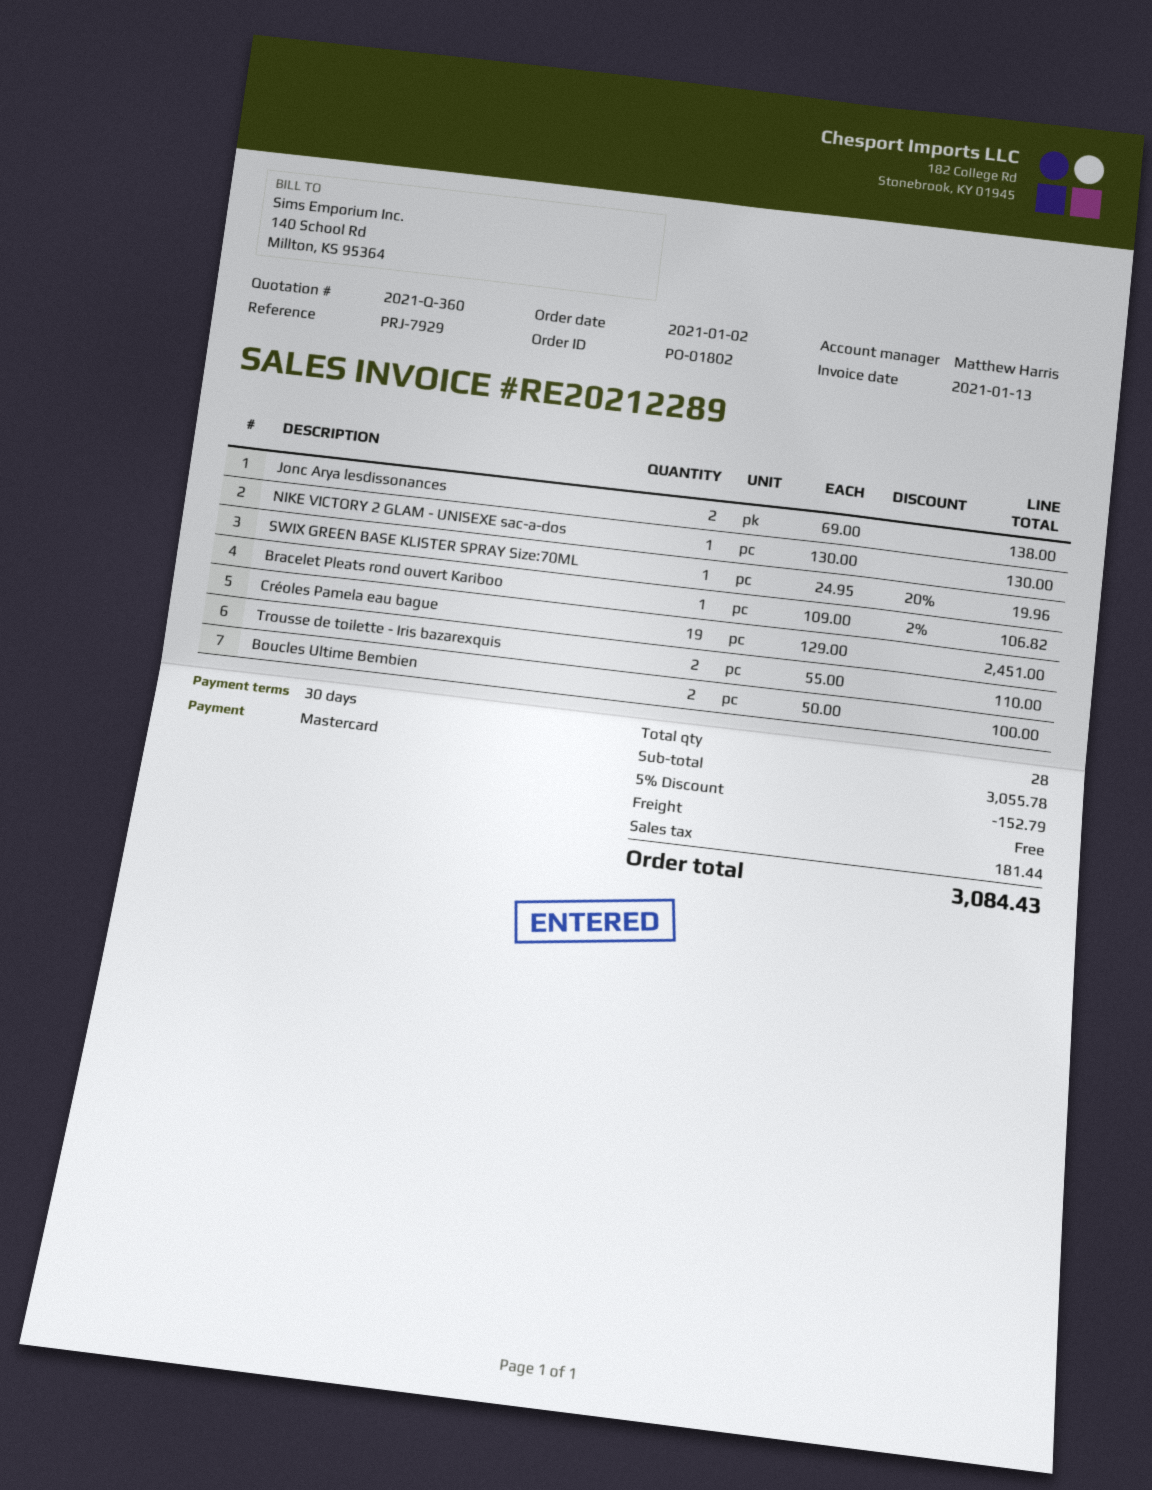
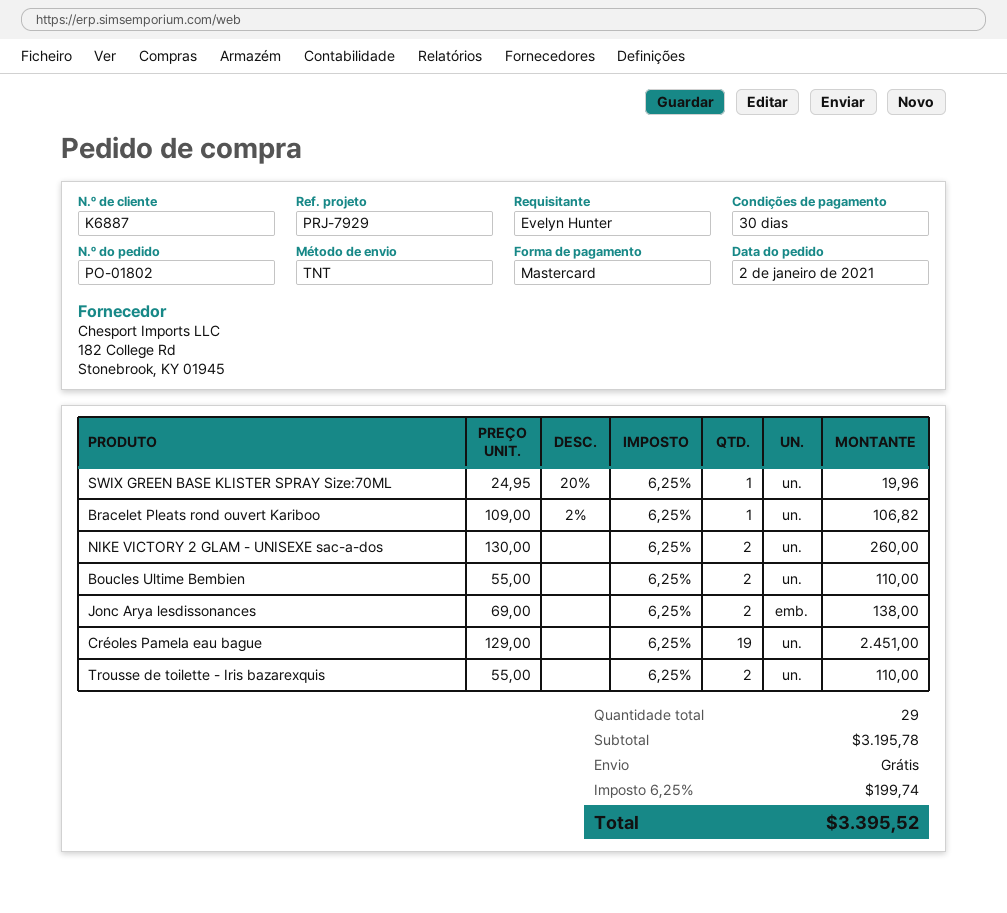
NIKE VICTORY 2 GLAM - UNISEXE sac-a-dos: 1 x 130.00 = 130.00 -> 2 x 130.00 = 260.00
Boucles Ultime Bembien: 2 x 50.00 = 100.00 -> 2 x 55.00 = 110.00
total quantity: 28 -> 29
subtotal: 3055.78 -> 3195.78
discount: 5% = 152.79 -> none
tax: 181.44 -> 199.74
total: 3084.43 -> 3395.52

